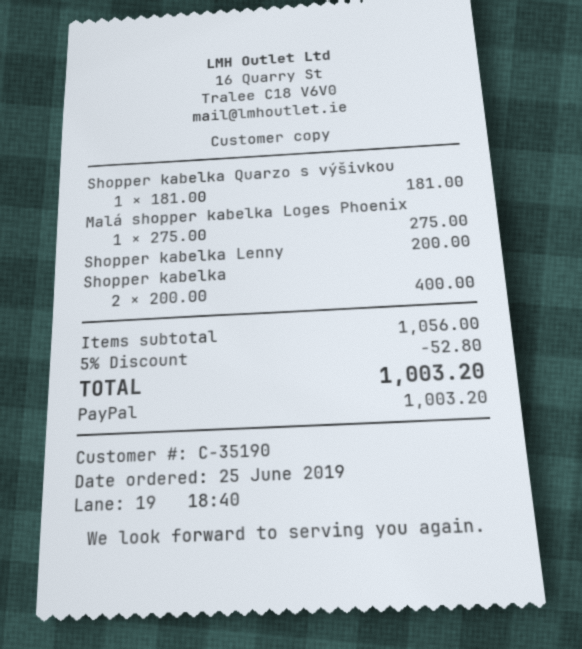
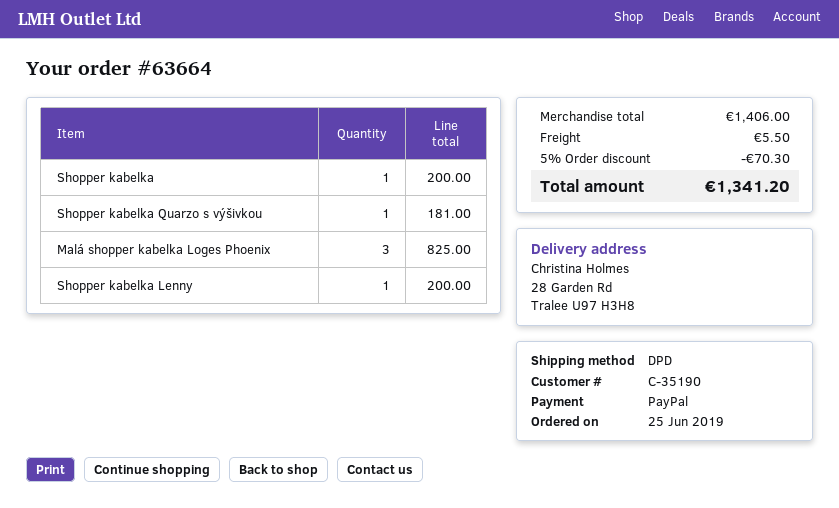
Malá shopper kabelka Loges Phoenix: 1 for 275.00 -> 3 for 825.00
Shopper kabelka: 2 for 400.00 -> 1 for 200.00
subtotal: 1056.00 -> 1406.00
discount: 5% = 52.80 -> 5% = 70.30
shipping: none -> 5.50
total: 1003.20 -> 1341.20

